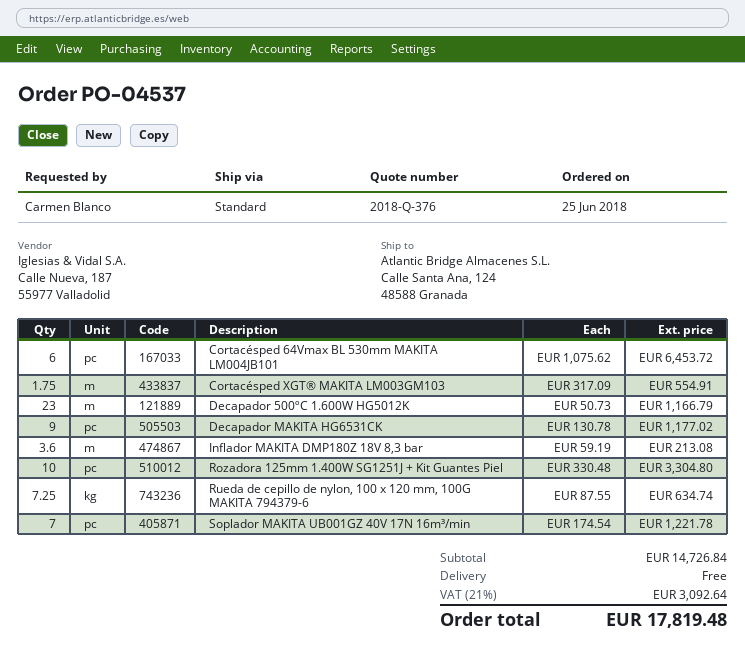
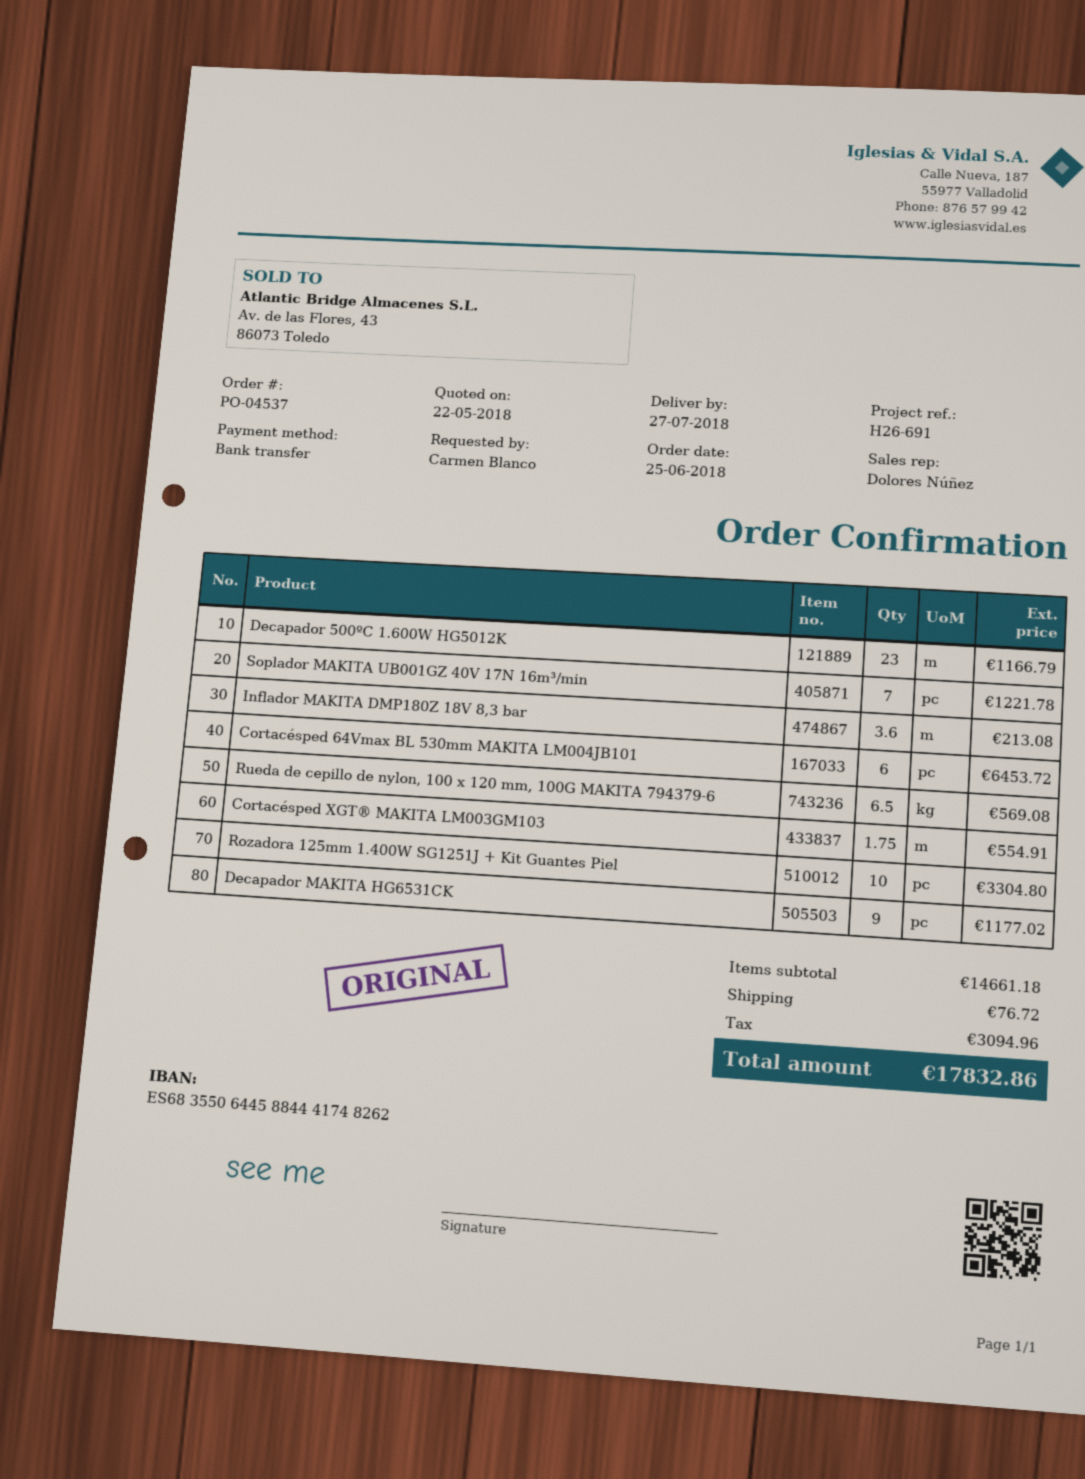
Rueda de cepillo de nylon, 100 x 120 mm, 100G MAKITA 794379-6: 7.25 for 634.74 -> 6.5 for 569.08
subtotal: 14726.84 -> 14661.18
shipping: 0.00 -> 76.72
tax: 3092.64 -> 3094.96
total: 17819.48 -> 17832.86

